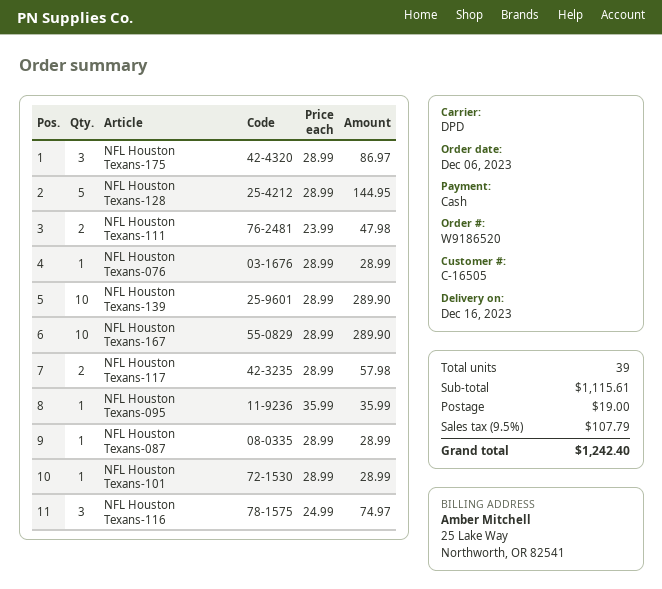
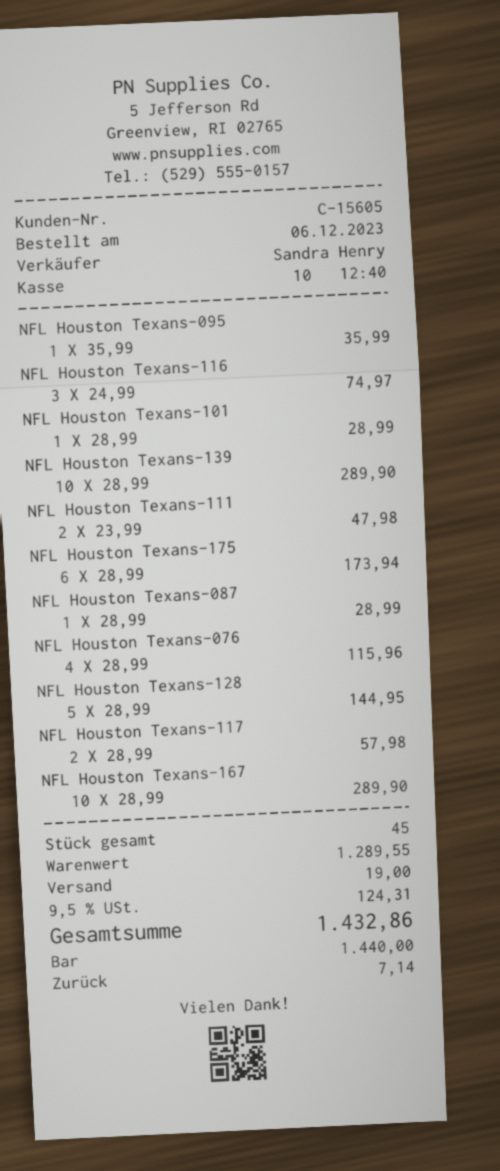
customer number: C-16505 -> C-15605
NFL Houston Texans-175: 3 x 28.99 = 86.97 -> 6 x 28.99 = 173.94
NFL Houston Texans-076: 1 x 28.99 = 28.99 -> 4 x 28.99 = 115.96
total quantity: 39 -> 45
subtotal: 1115.61 -> 1289.55
tax: 9.5% = 107.79 -> 9.5% = 124.31
total: 1242.40 -> 1432.86

